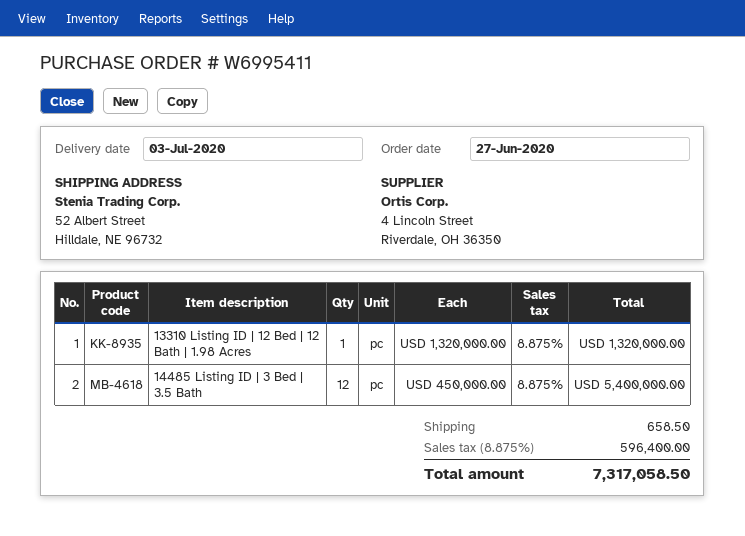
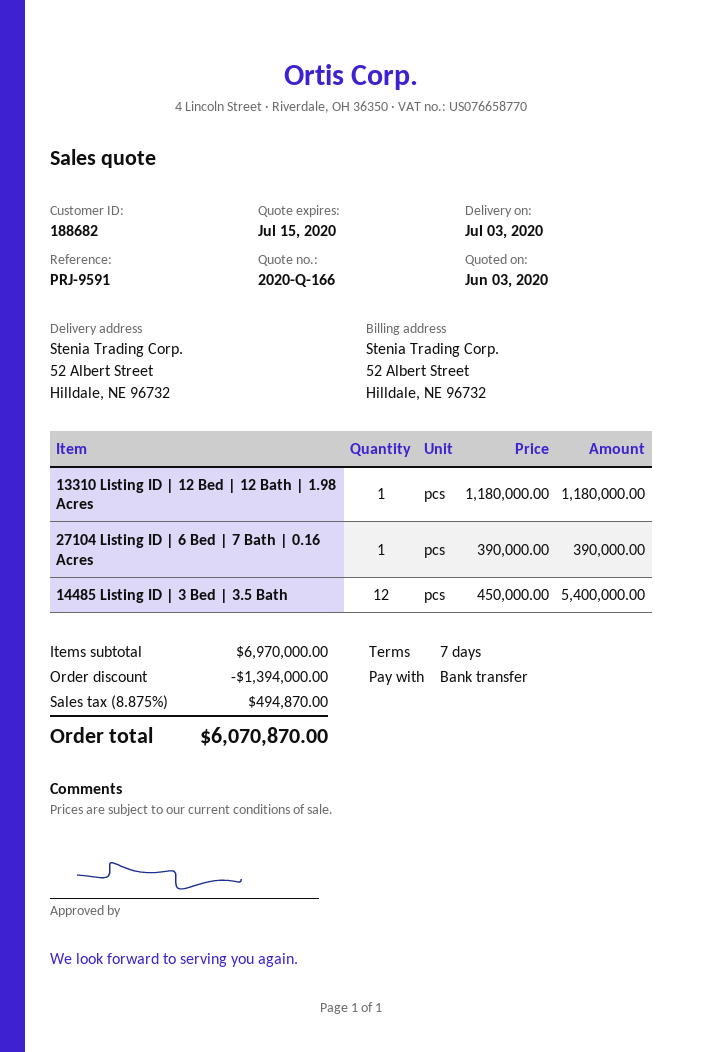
13310 Listing ID | 12 Bed | 12 Bath | 1.98 Acres: 1 x 1320000.00 = 1320000.00 -> 1 x 1180000.00 = 1180000.00
27104 Listing ID | 6 Bed | 7 Bath | 0.16 Acres: none -> 1 x 390000.00 = 390000.00
discount: none -> 1394000.00
shipping: 658.50 -> none
tax: 8.875% = 596400.00 -> 8.875% = 494870.00
total: 7317058.50 -> 6070870.00

